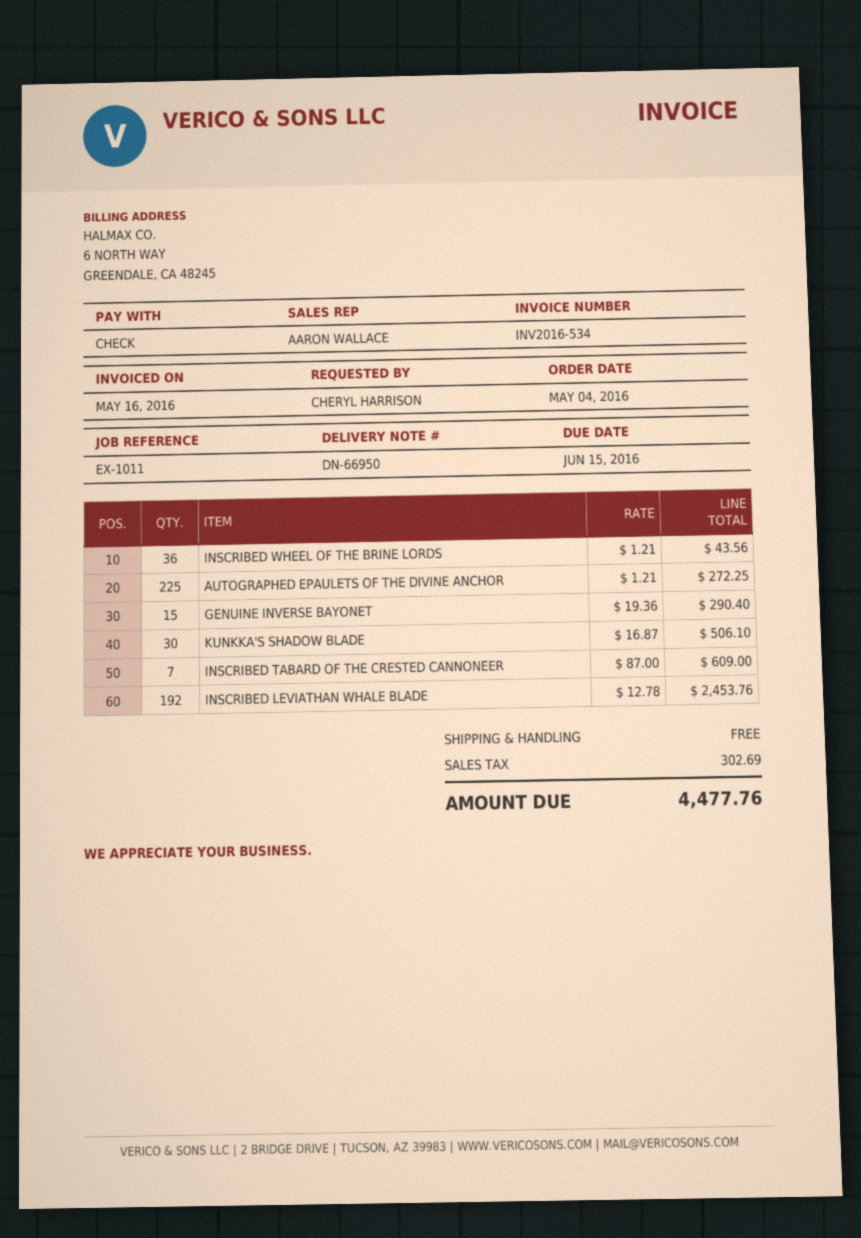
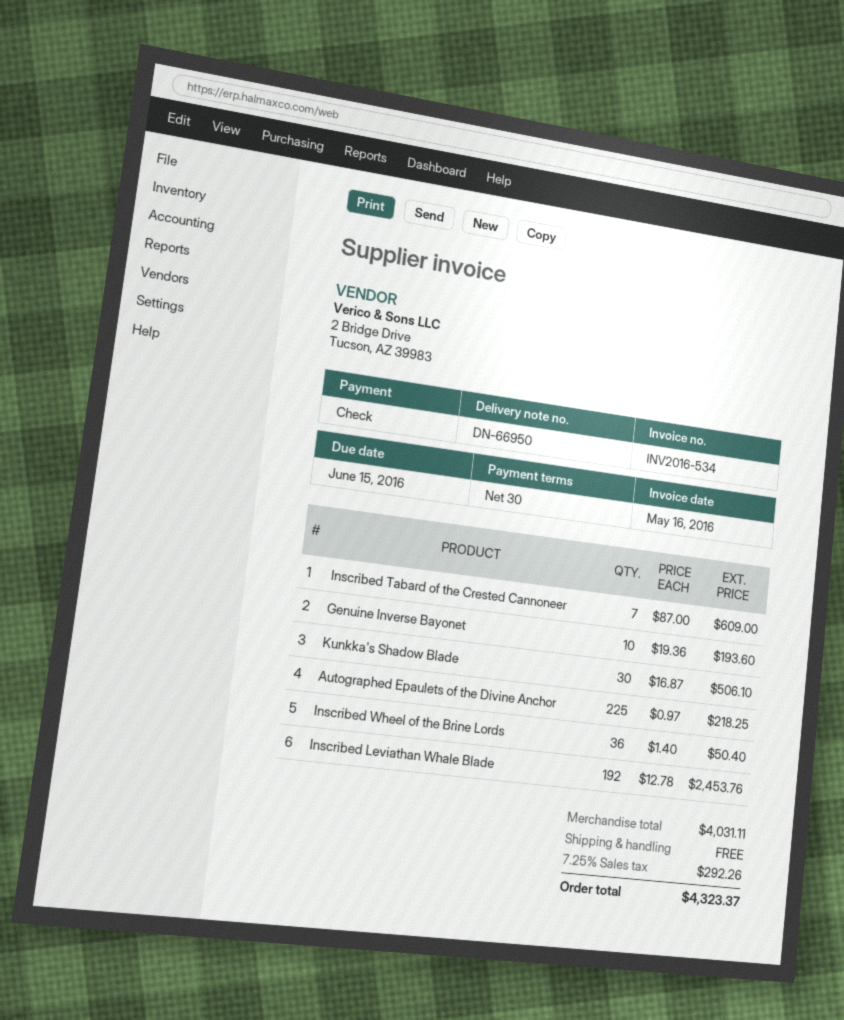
INSCRIBED WHEEL OF THE BRINE LORDS: 36 x 1.21 = 43.56 -> 36 x 1.40 = 50.40
AUTOGRAPHED EPAULETS OF THE DIVINE ANCHOR: 225 x 1.21 = 272.25 -> 225 x 0.97 = 218.25
GENUINE INVERSE BAYONET: 15 x 19.36 = 290.40 -> 10 x 19.36 = 193.60
tax: 302.69 -> 292.26
total: 4477.76 -> 4323.37

